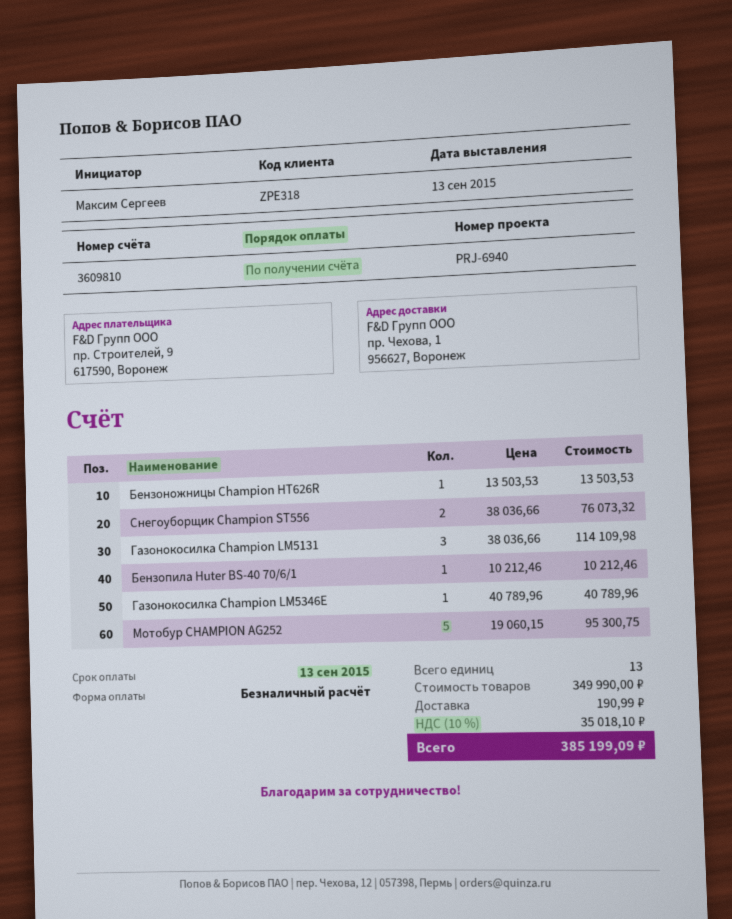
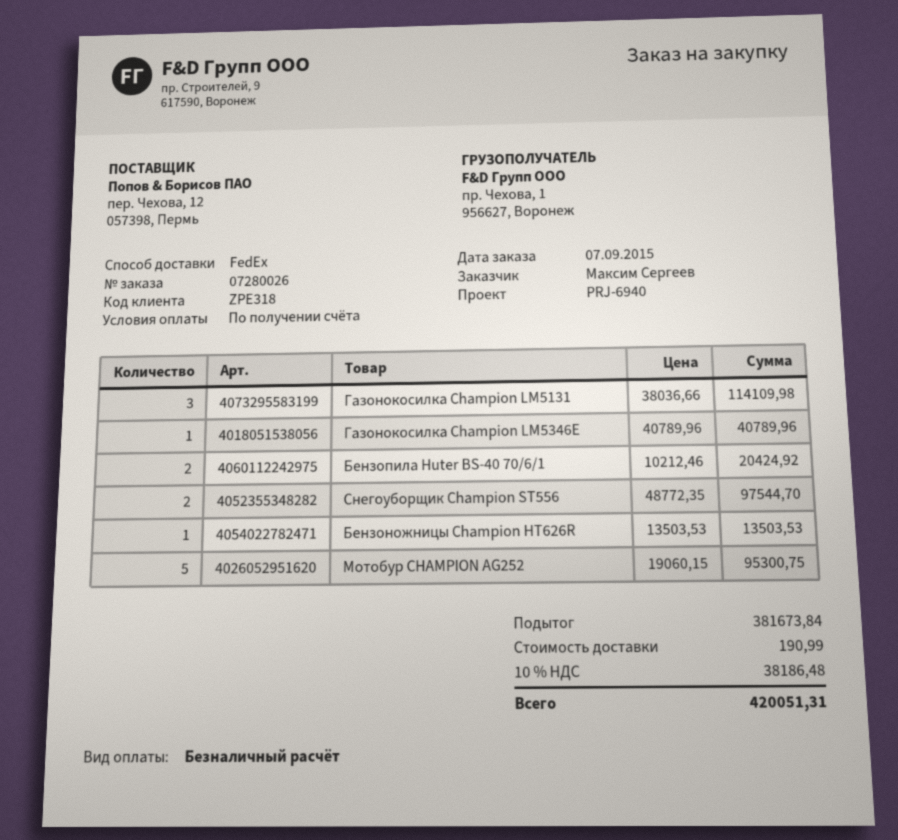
Снегоуборщик Champion ST556: 2 x 38036.66 = 76073.32 -> 2 x 48772.35 = 97544.70
Бензопила Huter BS-40 70/6/1: 1 x 10212.46 = 10212.46 -> 2 x 10212.46 = 20424.92
subtotal: 349990.00 -> 381673.84
tax: 10% = 35018.10 -> 10% = 38186.48
total: 385199.09 -> 420051.31

